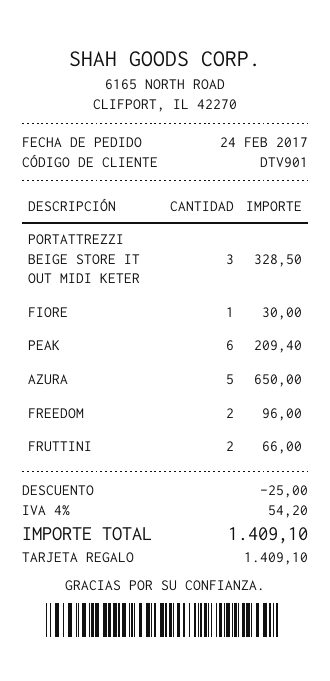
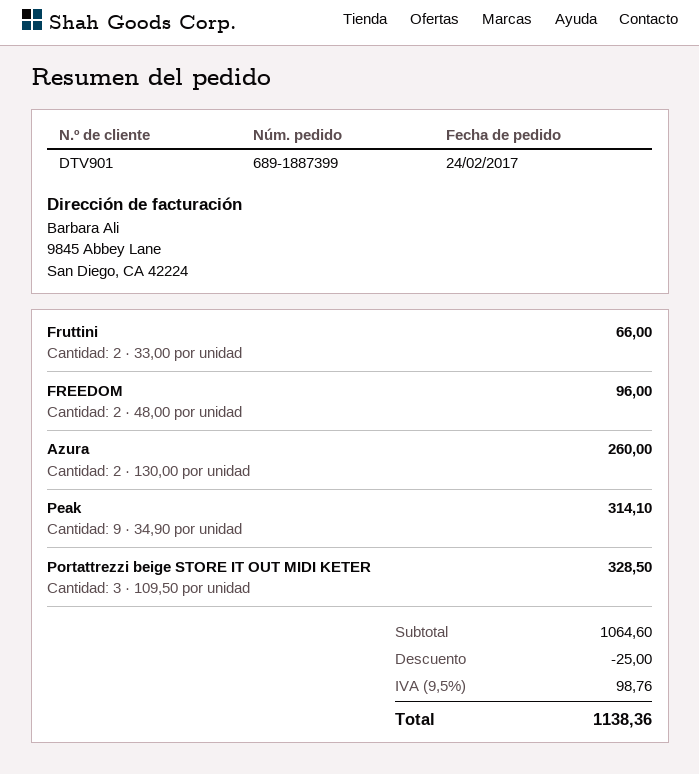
FIORE: 1 for 30.00 -> none
PEAK: 6 for 209.40 -> 9 for 314.10
AZURA: 5 for 650.00 -> 2 for 260.00
tax: 4% = 54.20 -> 9.5% = 98.76
total: 1409.10 -> 1138.36

